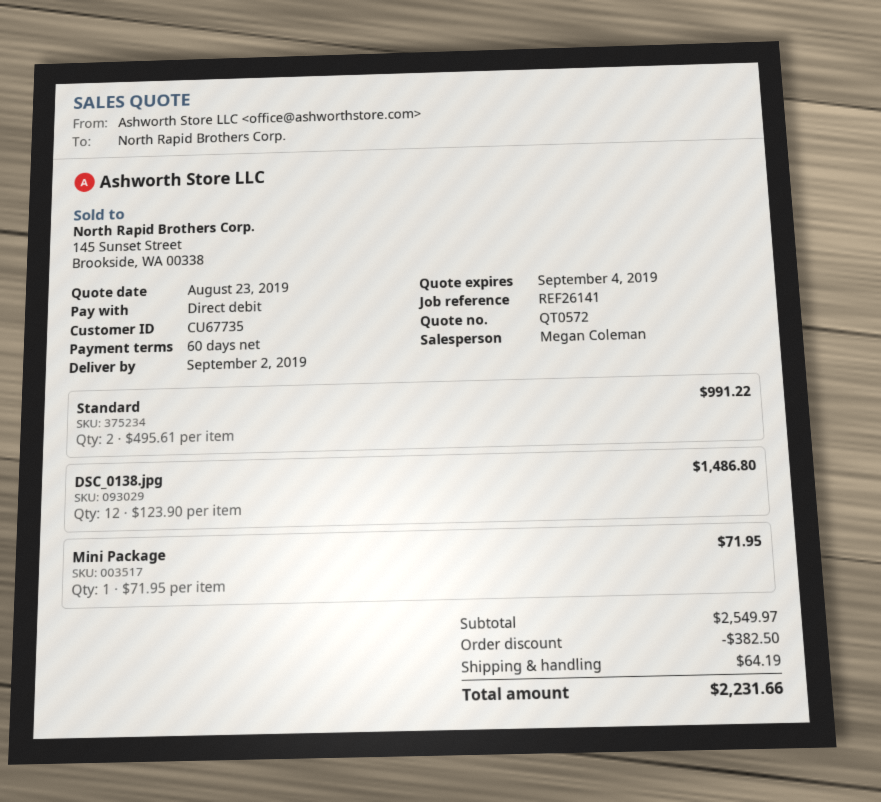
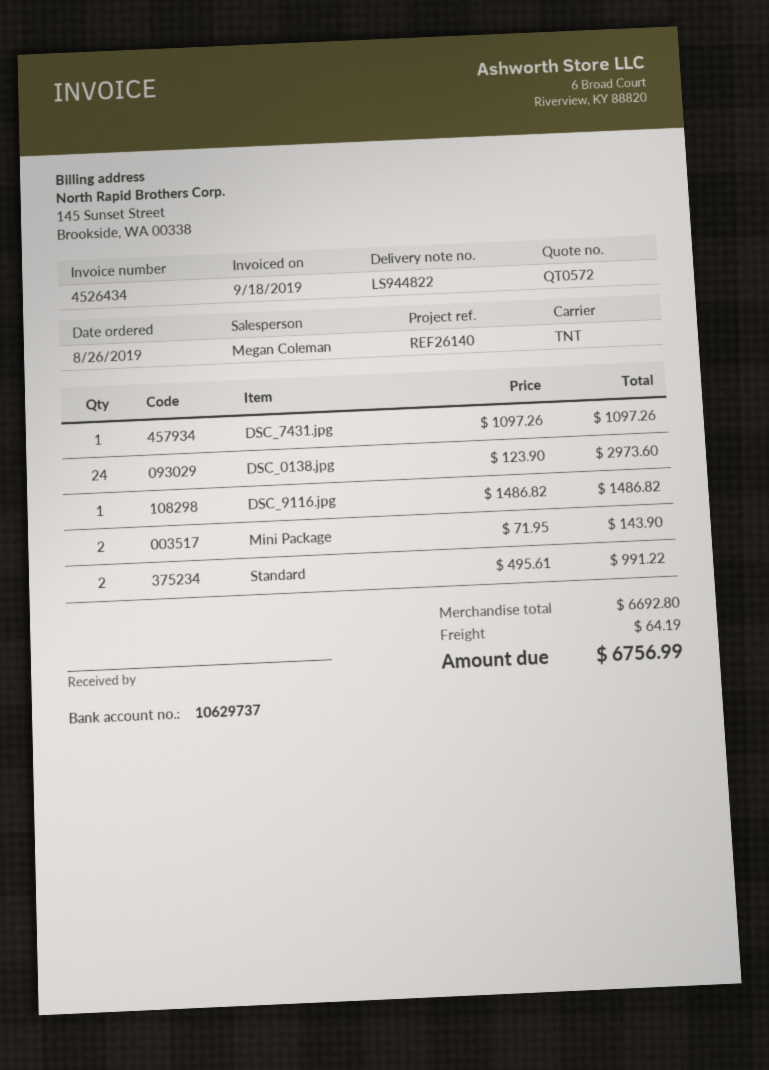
reference: REF26141 -> REF26140
DSC_0138.jpg: 12 x 123.90 = 1486.80 -> 24 x 123.90 = 2973.60
Mini Package: 1 x 71.95 = 71.95 -> 2 x 71.95 = 143.90
DSC_7431.jpg: none -> 1 x 1097.26 = 1097.26
DSC_9116.jpg: none -> 1 x 1486.82 = 1486.82
subtotal: 2549.97 -> 6692.80
discount: 382.50 -> none
total: 2231.66 -> 6756.99

